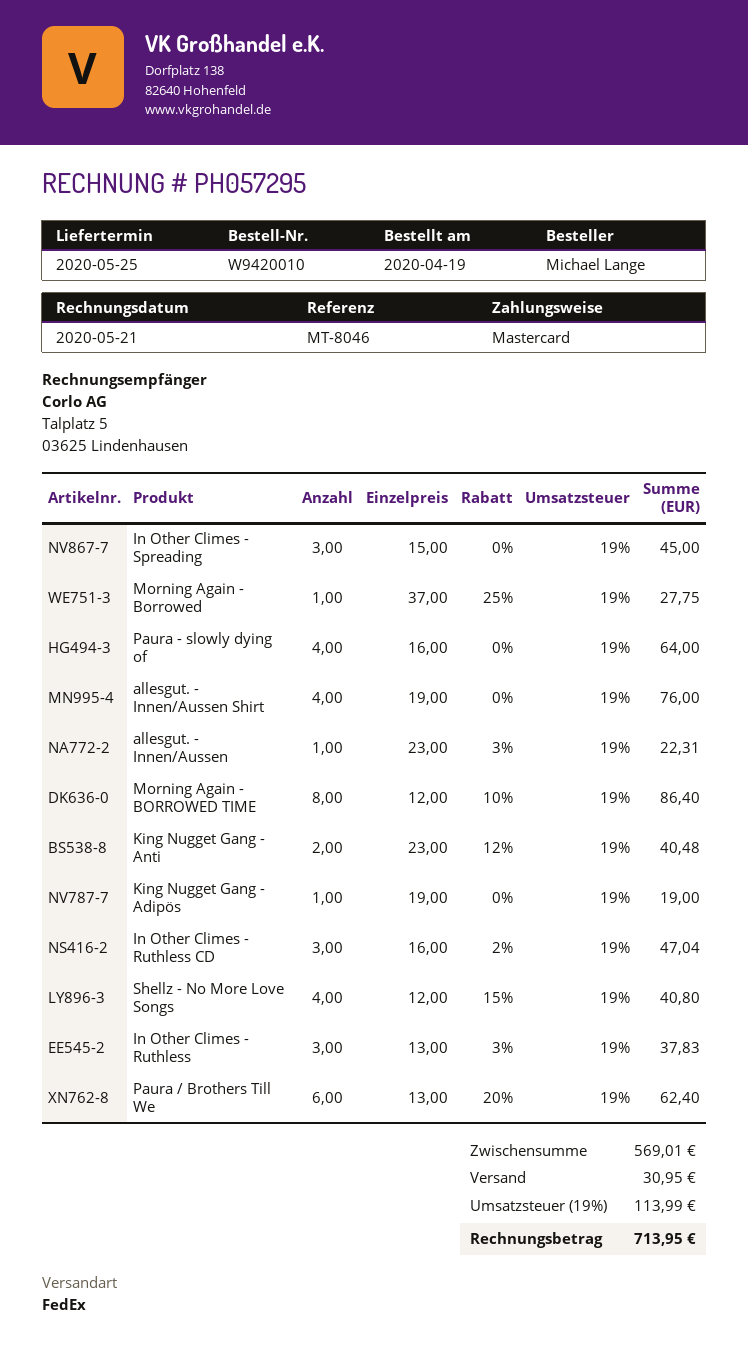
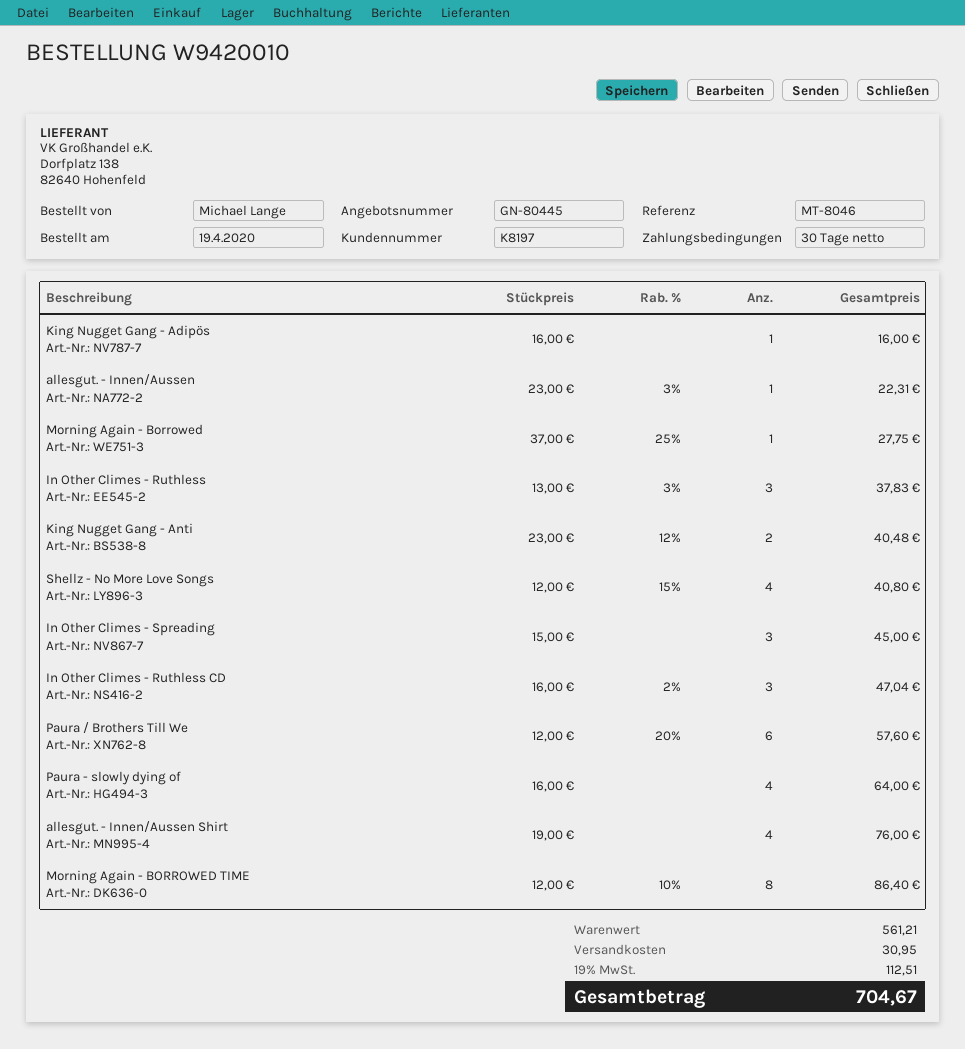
King Nugget Gang - Adipös: 1 x 19.00 = 19.00 -> 1 x 16.00 = 16.00
Paura / Brothers Till We: 6 x 13.00 - 20% = 62.40 -> 6 x 12.00 - 20% = 57.60
subtotal: 569.01 -> 561.21
tax: 19% = 113.99 -> 19% = 112.51
total: 713.95 -> 704.67

